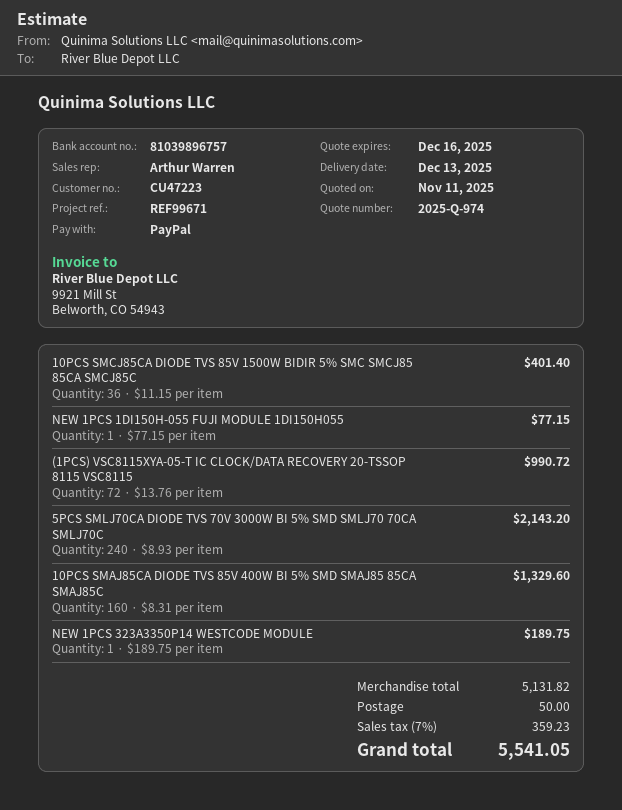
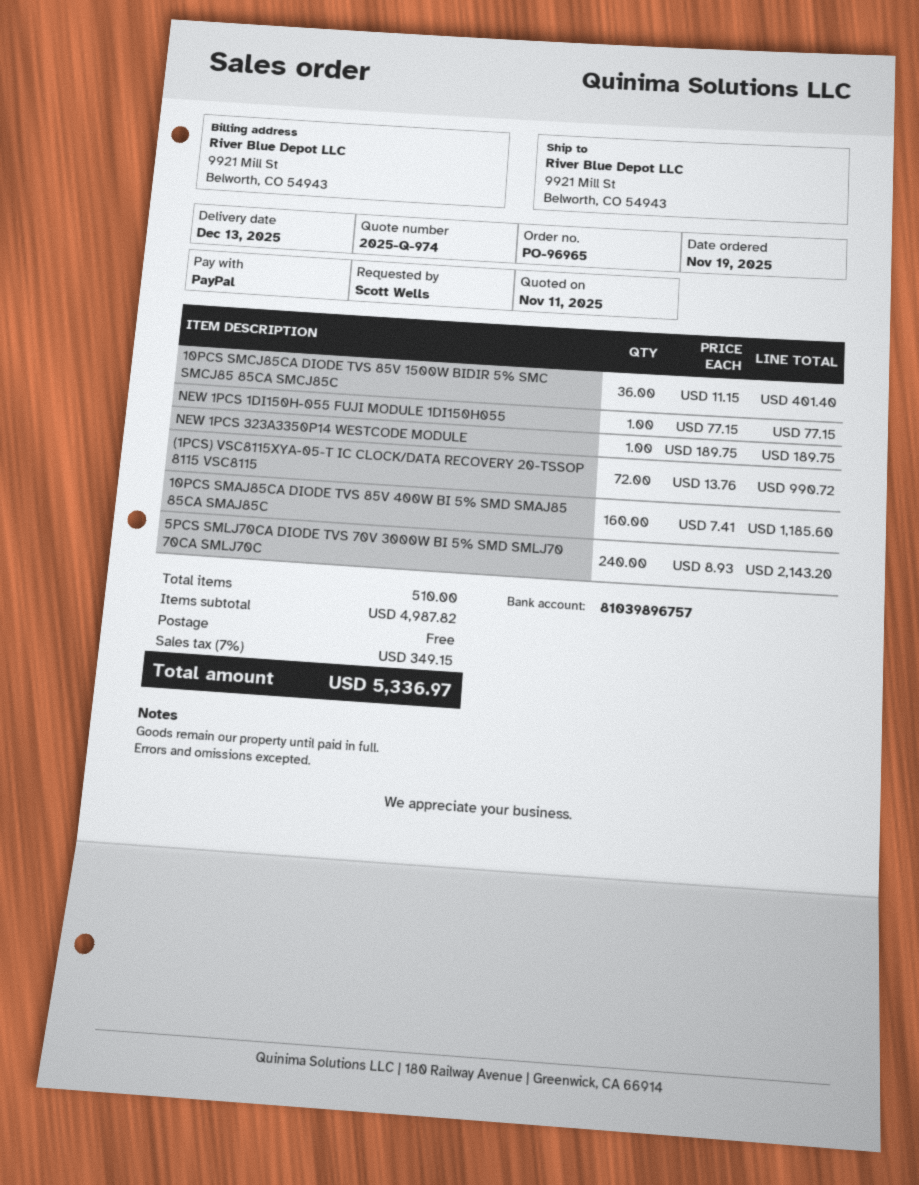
10PCS SMAJ85CA DIODE TVS 85V 400W BI 5% SMD SMAJ85 85CA SMAJ85C: 160 x 8.31 = 1329.60 -> 160 x 7.41 = 1185.60
subtotal: 5131.82 -> 4987.82
shipping: 50.00 -> 0.00
tax: 7% = 359.23 -> 7% = 349.15
total: 5541.05 -> 5336.97

